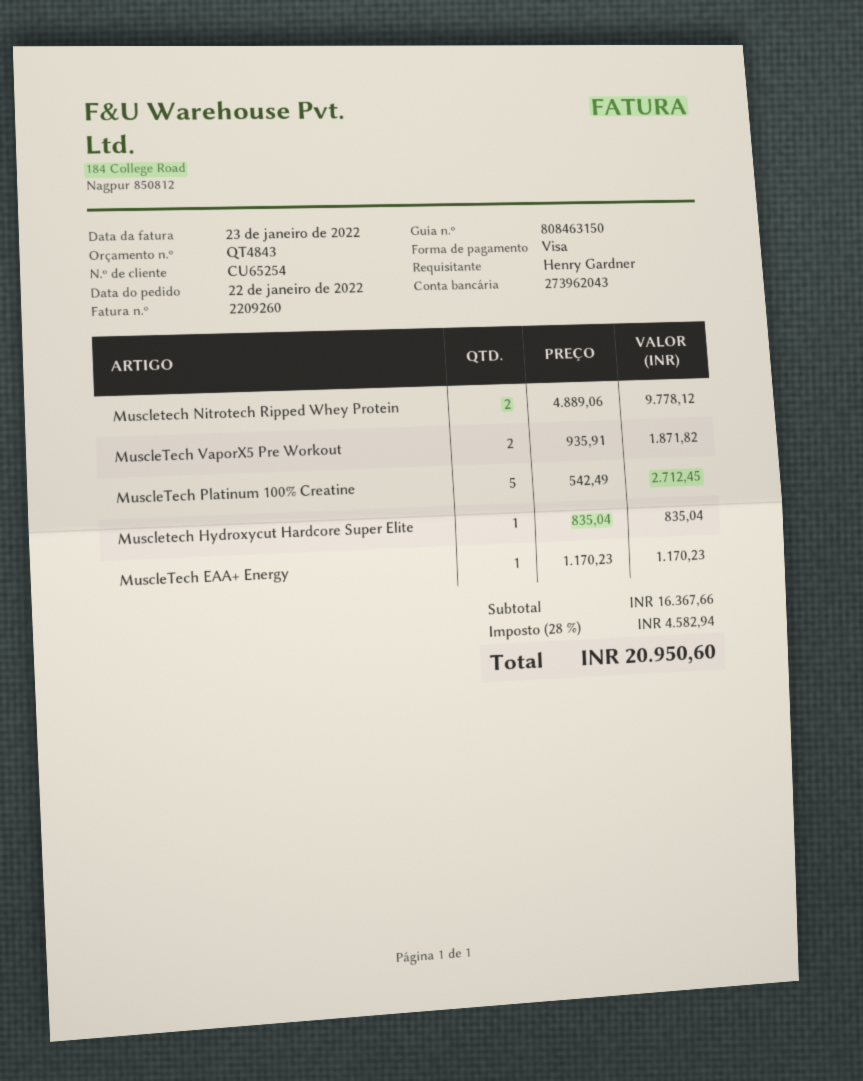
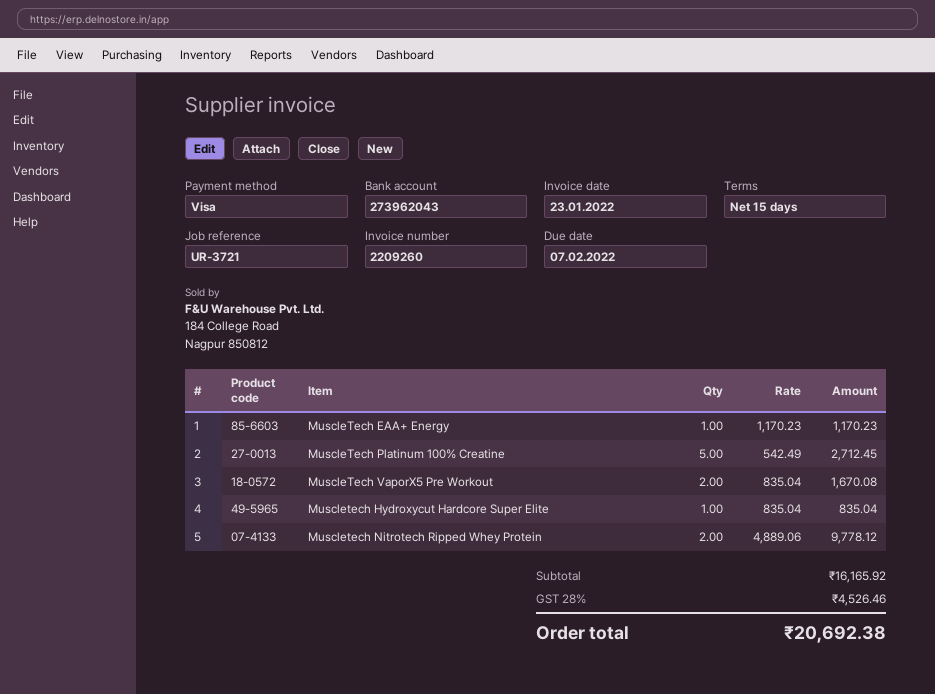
MuscleTech VaporX5 Pre Workout: 2 x 935.91 = 1871.82 -> 2 x 835.04 = 1670.08
subtotal: 16367.66 -> 16165.92
tax: 28% = 4582.94 -> 28% = 4526.46
total: 20950.60 -> 20692.38

